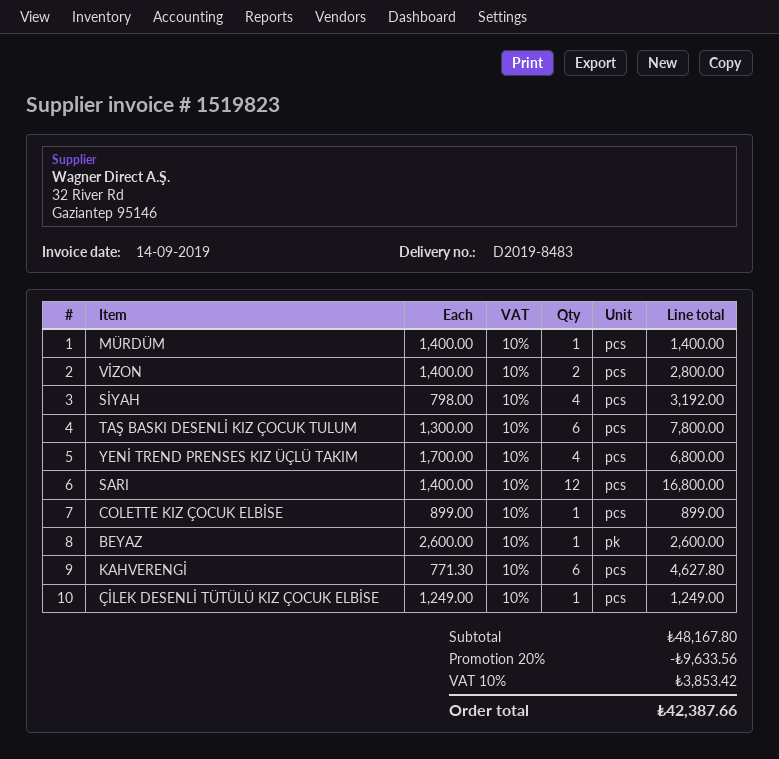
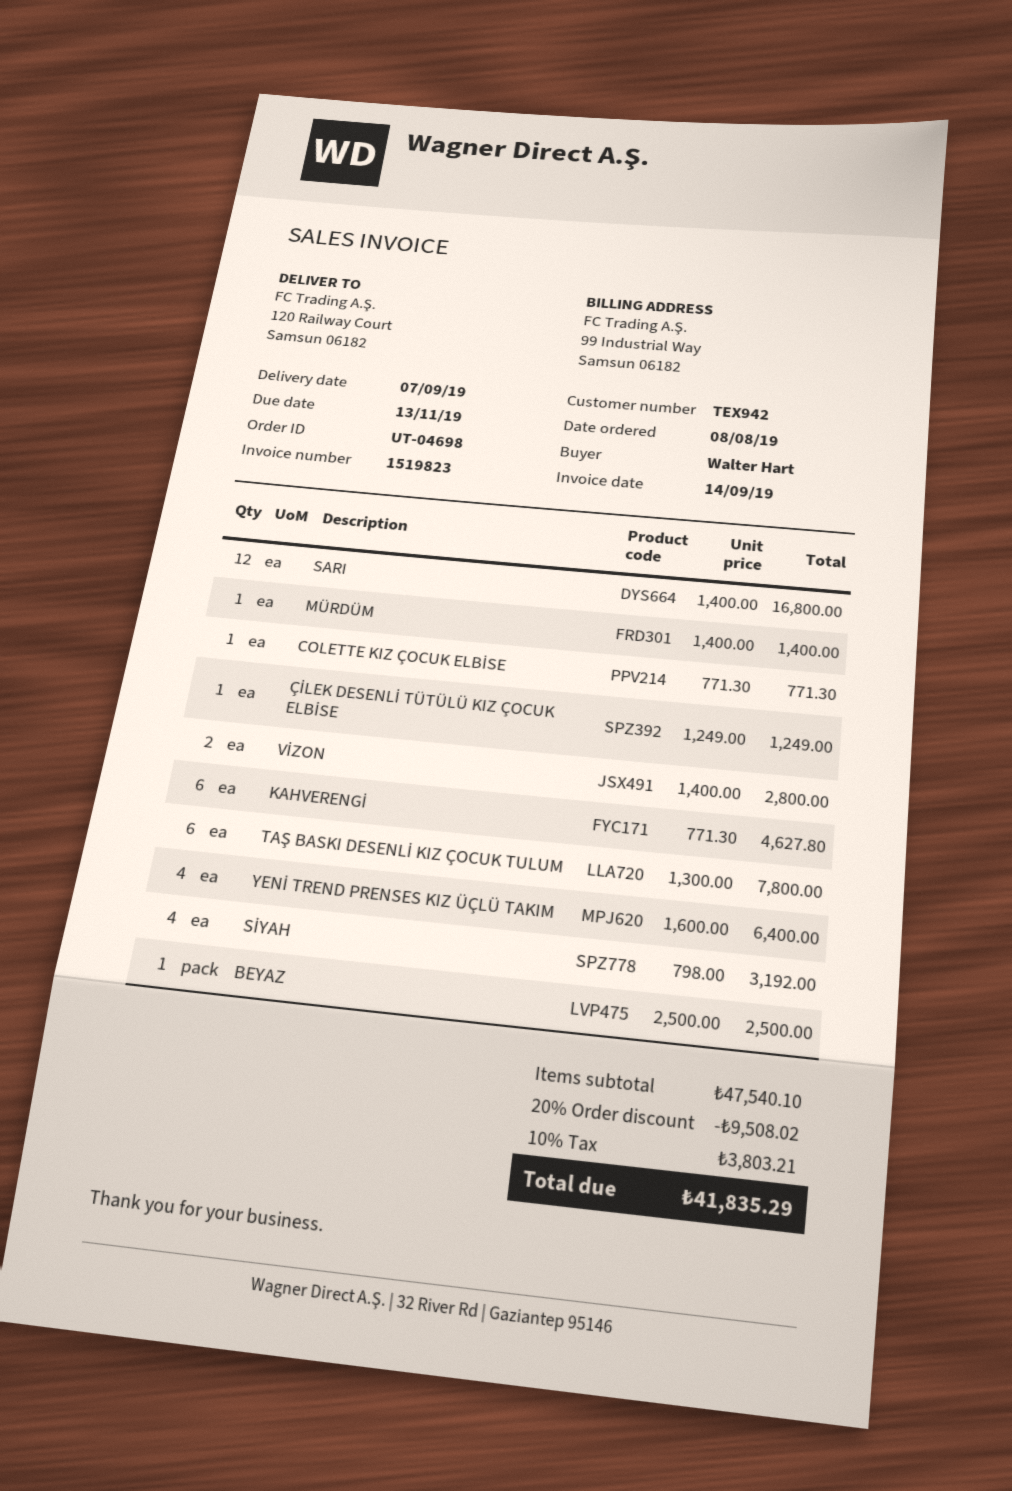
YENİ TREND PRENSES KIZ ÜÇLÜ TAKIM: 4 x 1700.00 = 6800.00 -> 4 x 1600.00 = 6400.00
COLETTE KIZ ÇOCUK ELBİSE: 1 x 899.00 = 899.00 -> 1 x 771.30 = 771.30
BEYAZ: 1 x 2600.00 = 2600.00 -> 1 x 2500.00 = 2500.00
subtotal: 48167.80 -> 47540.10
discount: 20% = 9633.56 -> 20% = 9508.02
tax: 10% = 3853.42 -> 10% = 3803.21
total: 42387.66 -> 41835.29

